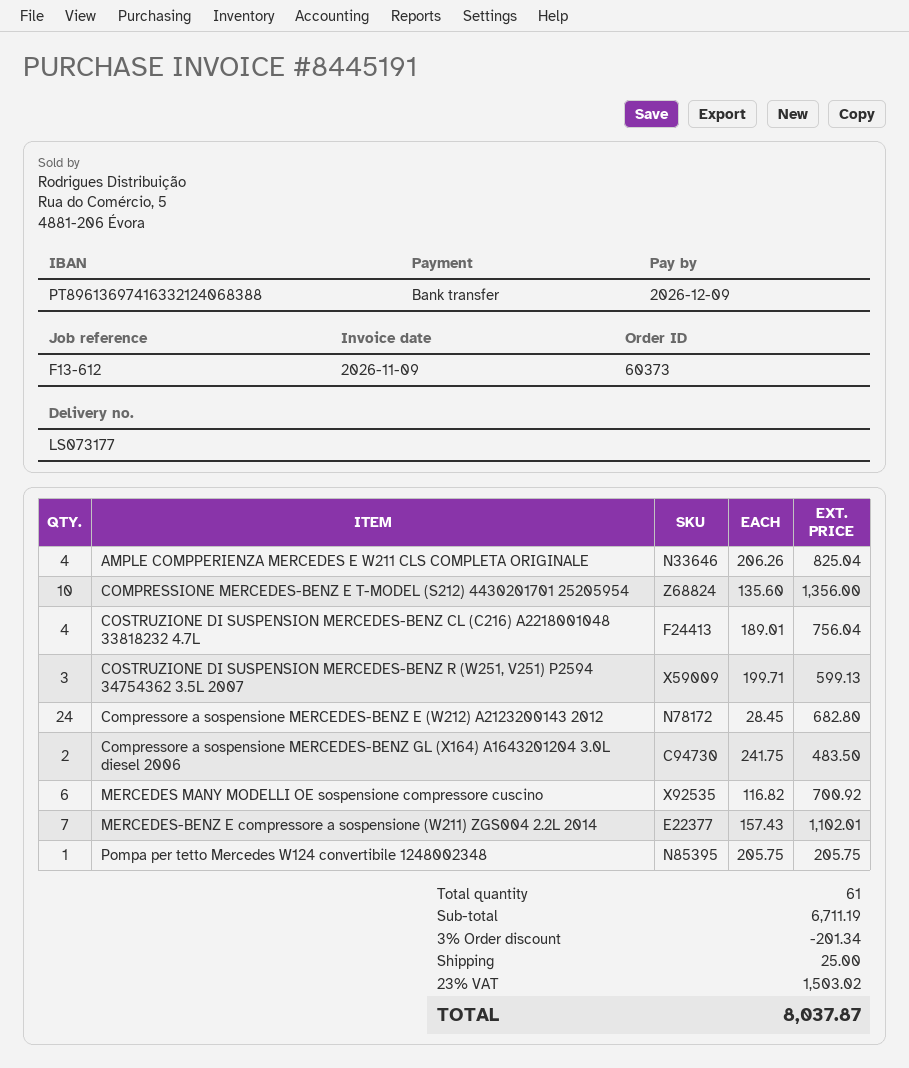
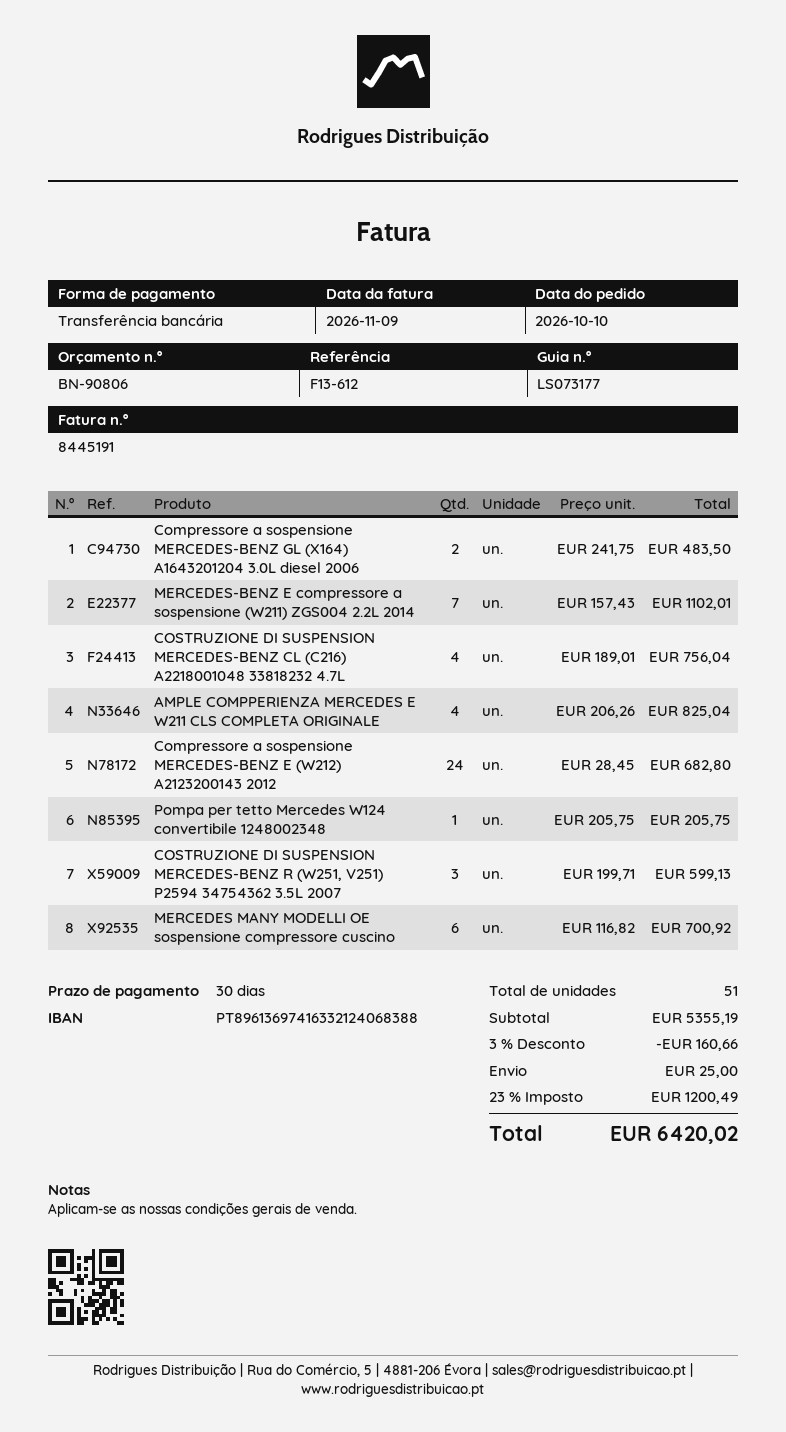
COMPRESSIONE MERCEDES-BENZ E T-MODEL (S212) 4430201701 25205954: 10 x 135.60 = 1356.00 -> none
total quantity: 61 -> 51
subtotal: 6711.19 -> 5355.19
discount: 3% = 201.34 -> 3% = 160.66
tax: 23% = 1503.02 -> 23% = 1200.49
total: 8037.87 -> 6420.02

